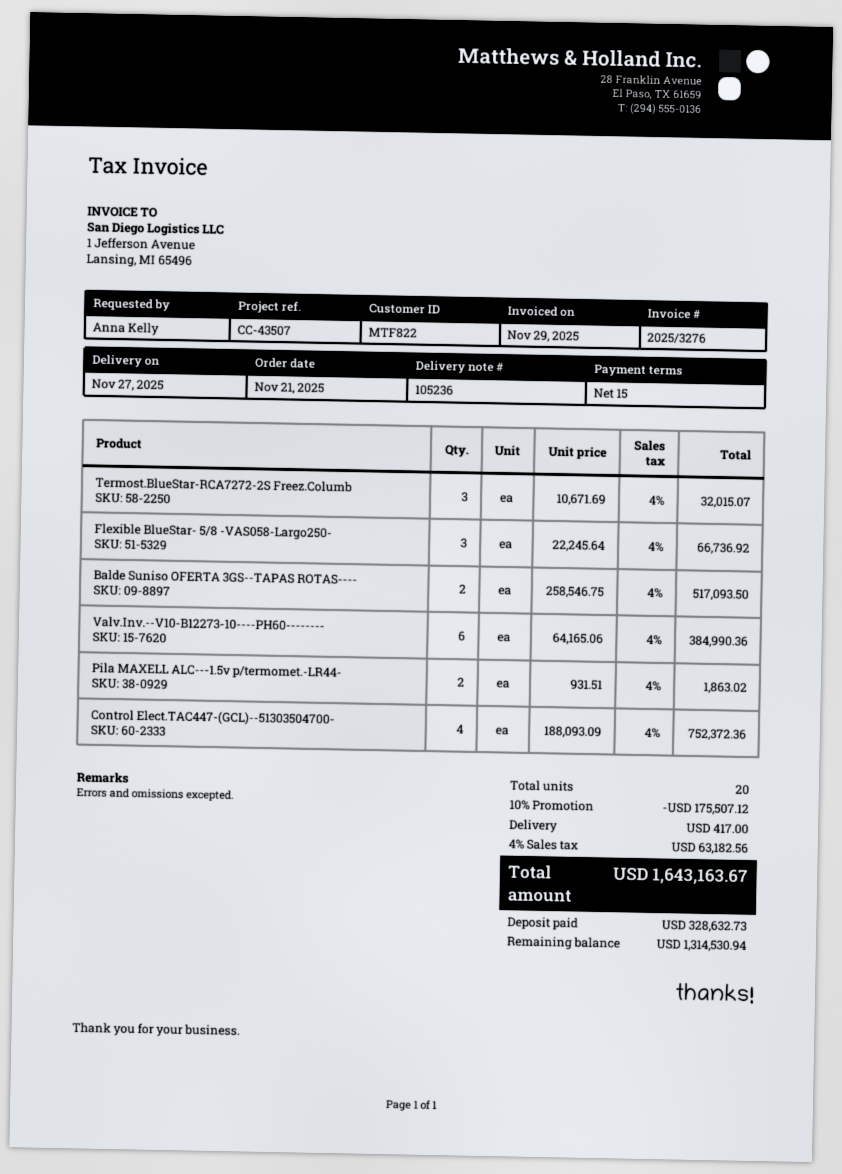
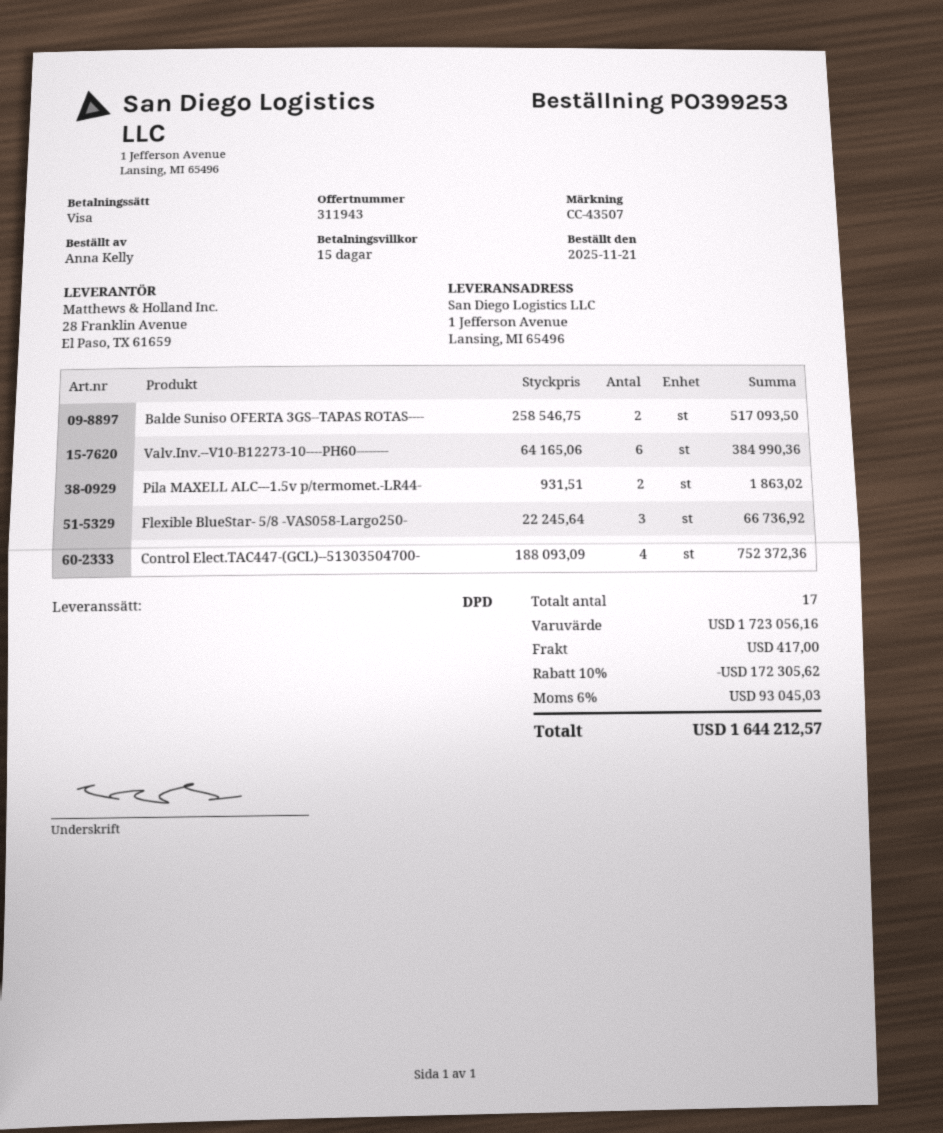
Termost.BlueStar-RCA7272-2S Freez.Columb: 3 x 10671.69 = 32015.07 -> none
total quantity: 20 -> 17
discount: 10% = 175507.12 -> 10% = 172305.62
tax: 4% = 63182.56 -> 6% = 93045.03
total: 1643163.67 -> 1644212.57

